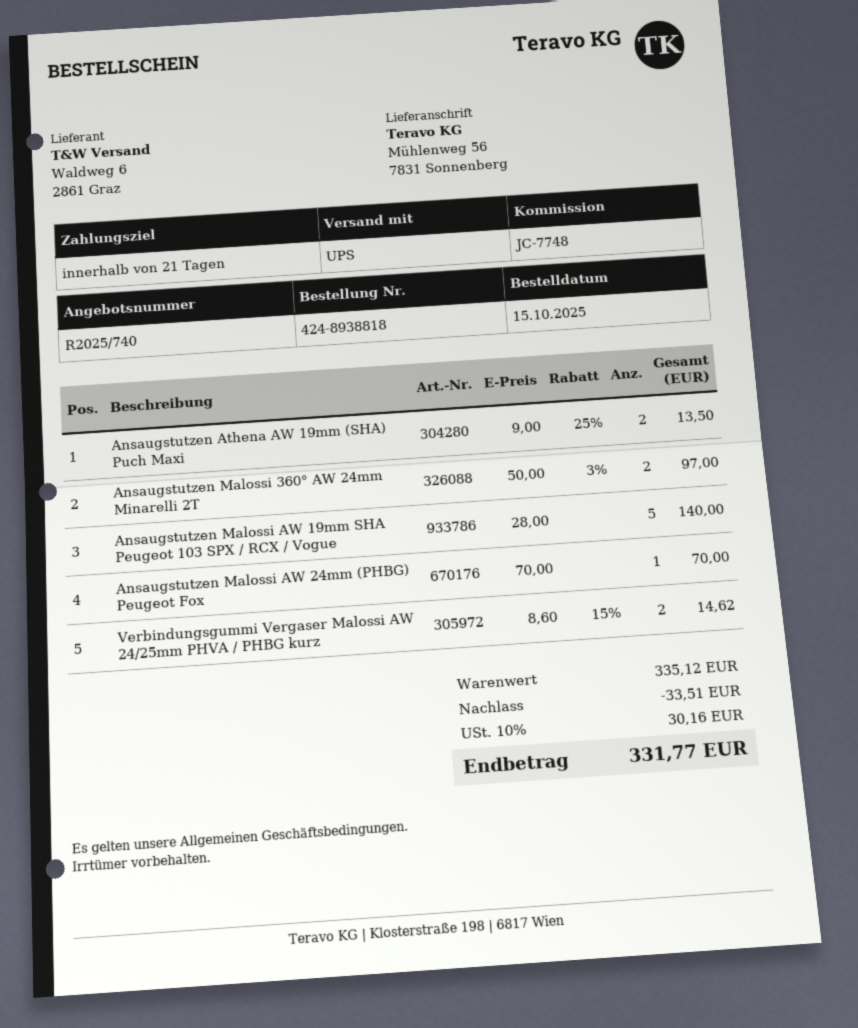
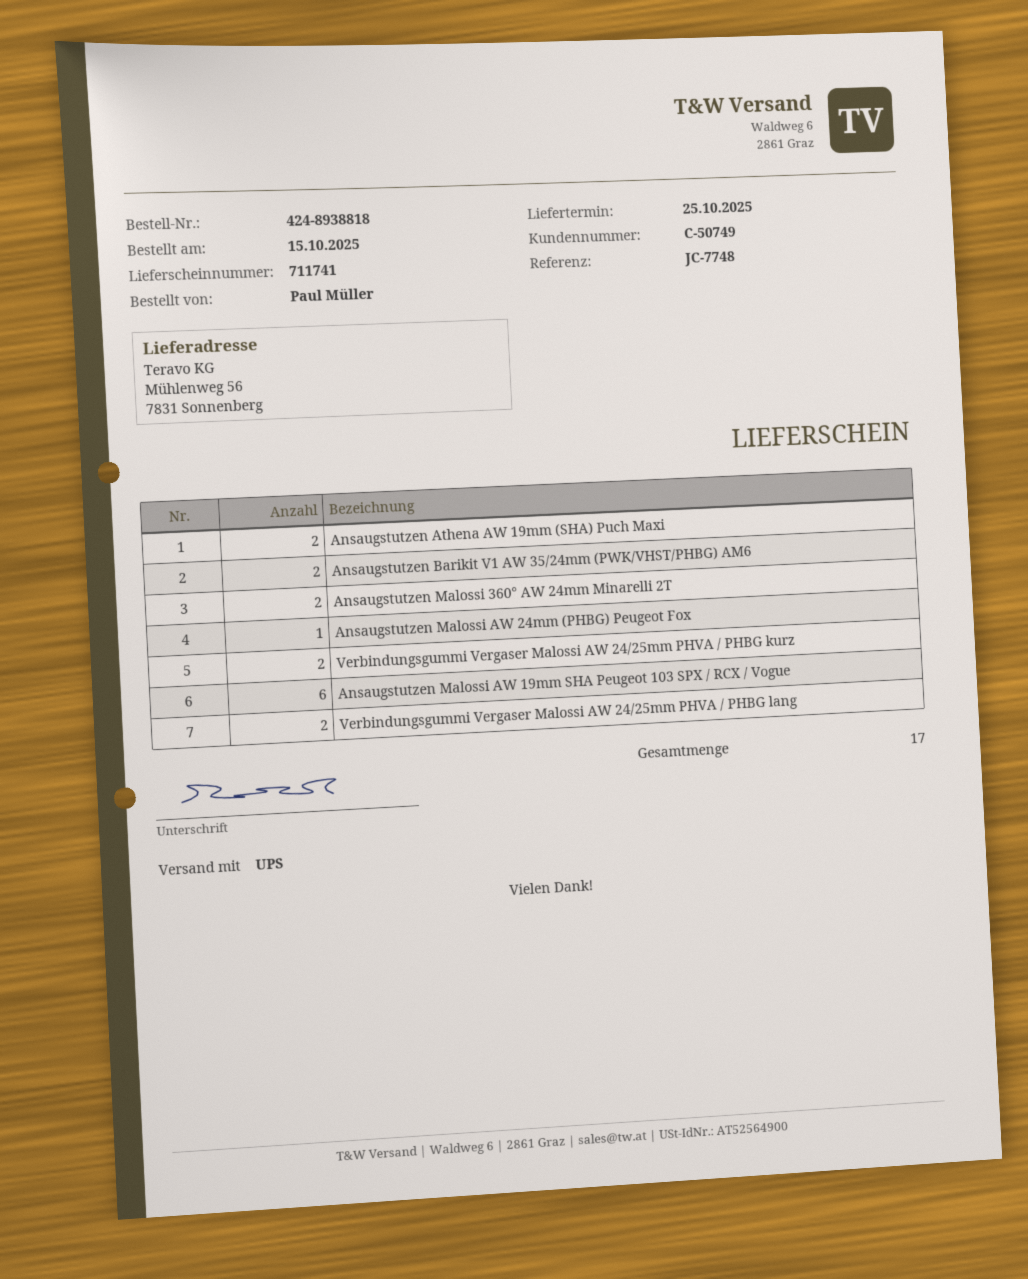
Ansaugstutzen Malossi AW 19mm SHA Peugeot 103 SPX / RCX / Vogue: 5 -> 6
Ansaugstutzen Barikit V1 AW 35/24mm (PWK/VHST/PHBG) AM6: none -> 2
Verbindungsgummi Vergaser Malossi AW 24/25mm PHVA / PHBG lang: none -> 2

